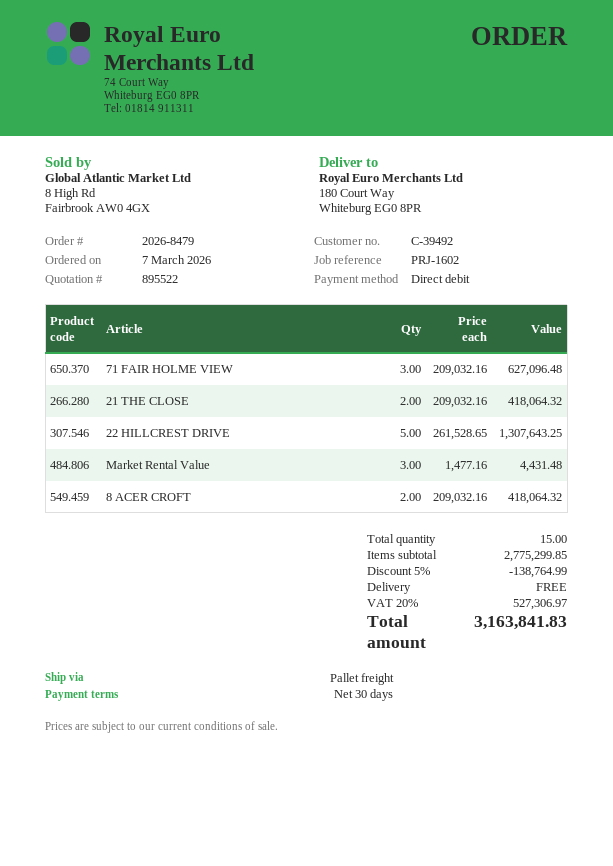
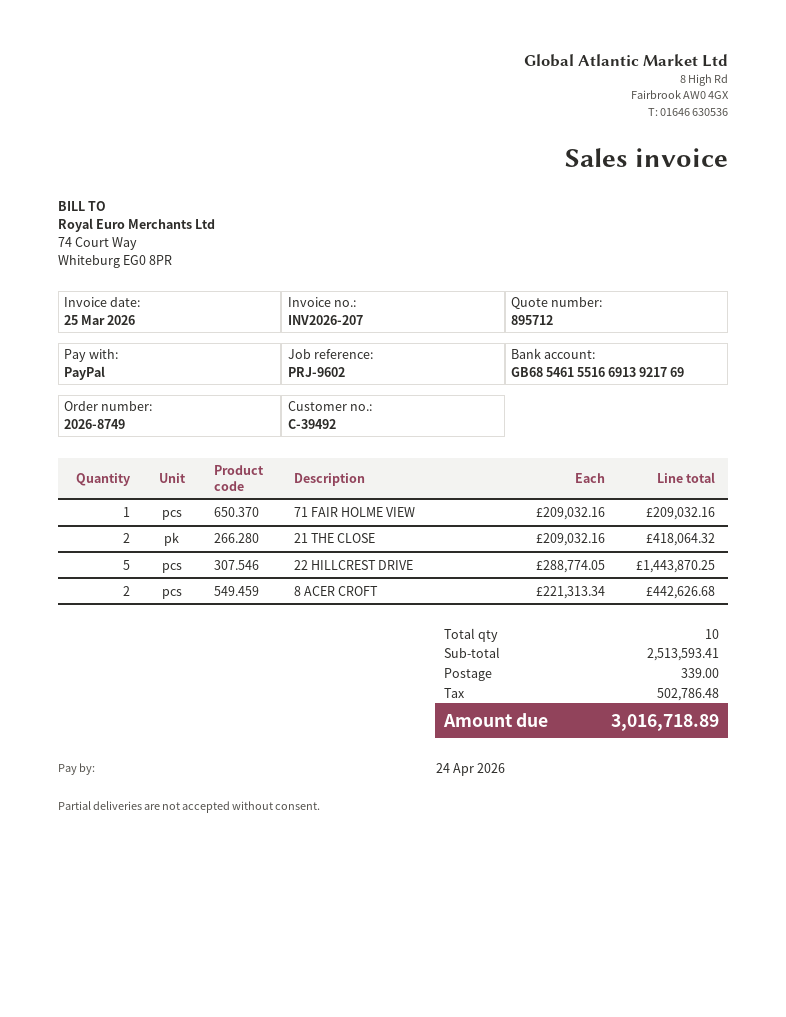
quote number: 895522 -> 895712
order number: 2026-8479 -> 2026-8749
reference: PRJ-1602 -> PRJ-9602
payment method: direct debit -> PayPal
71 FAIR HOLME VIEW: 3 x 209032.16 = 627096.48 -> 1 x 209032.16 = 209032.16
22 HILLCREST DRIVE: 5 x 261528.65 = 1307643.25 -> 5 x 288774.05 = 1443870.25
Market Rental Value: 3 x 1477.16 = 4431.48 -> none
8 ACER CROFT: 2 x 209032.16 = 418064.32 -> 2 x 221313.34 = 442626.68
total quantity: 15 -> 10
subtotal: 2775299.85 -> 2513593.41
discount: 5% = 138764.99 -> none
shipping: 0.00 -> 339.00
tax: 527306.97 -> 502786.48
total: 3163841.83 -> 3016718.89

